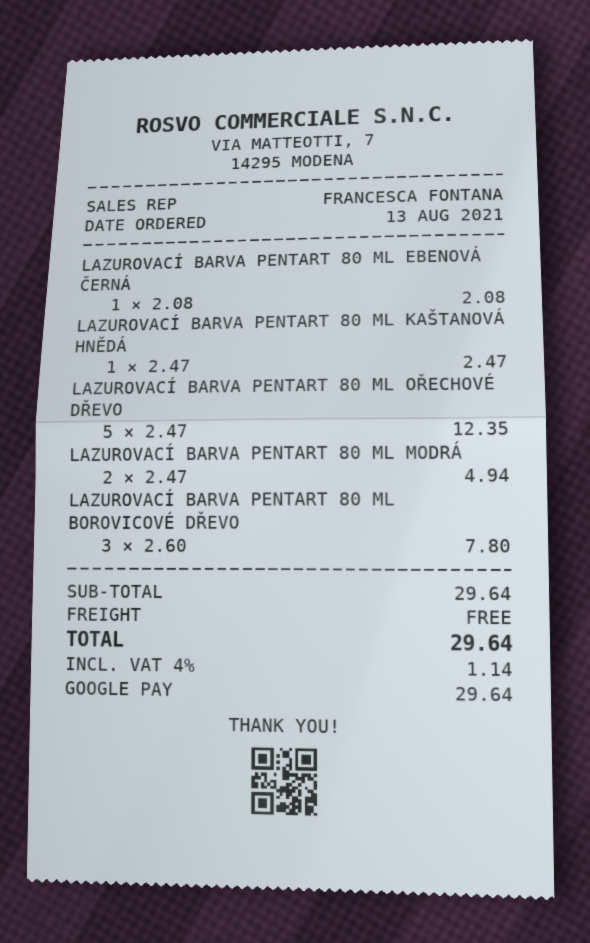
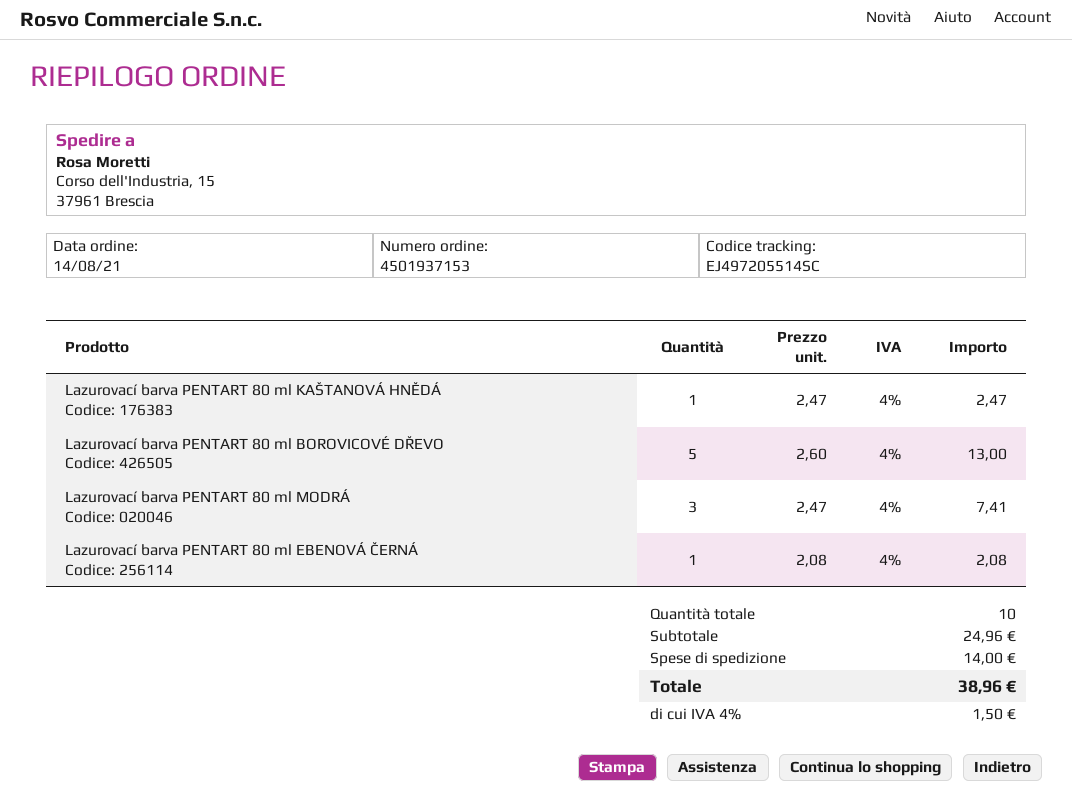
order date: 2021-08-13 -> 2021-08-14
LAZUROVACÍ BARVA PENTART 80 ML OŘECHOVÉ DŘEVO: 5 x 2.47 = 12.35 -> none
LAZUROVACÍ BARVA PENTART 80 ML MODRÁ: 2 x 2.47 = 4.94 -> 3 x 2.47 = 7.41
LAZUROVACÍ BARVA PENTART 80 ML BOROVICOVÉ DŘEVO: 3 x 2.60 = 7.80 -> 5 x 2.60 = 13.00
subtotal: 29.64 -> 24.96
shipping: 0.00 -> 14.00
tax: 4% = 1.14 -> 4% = 1.50
total: 29.64 -> 38.96

